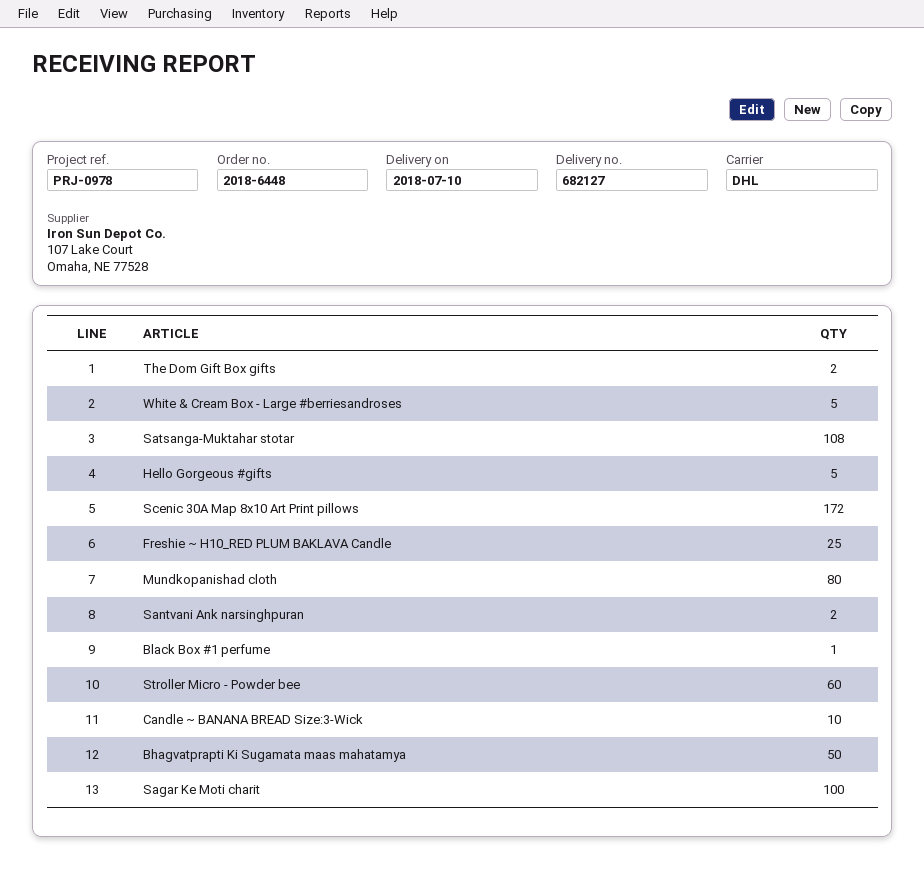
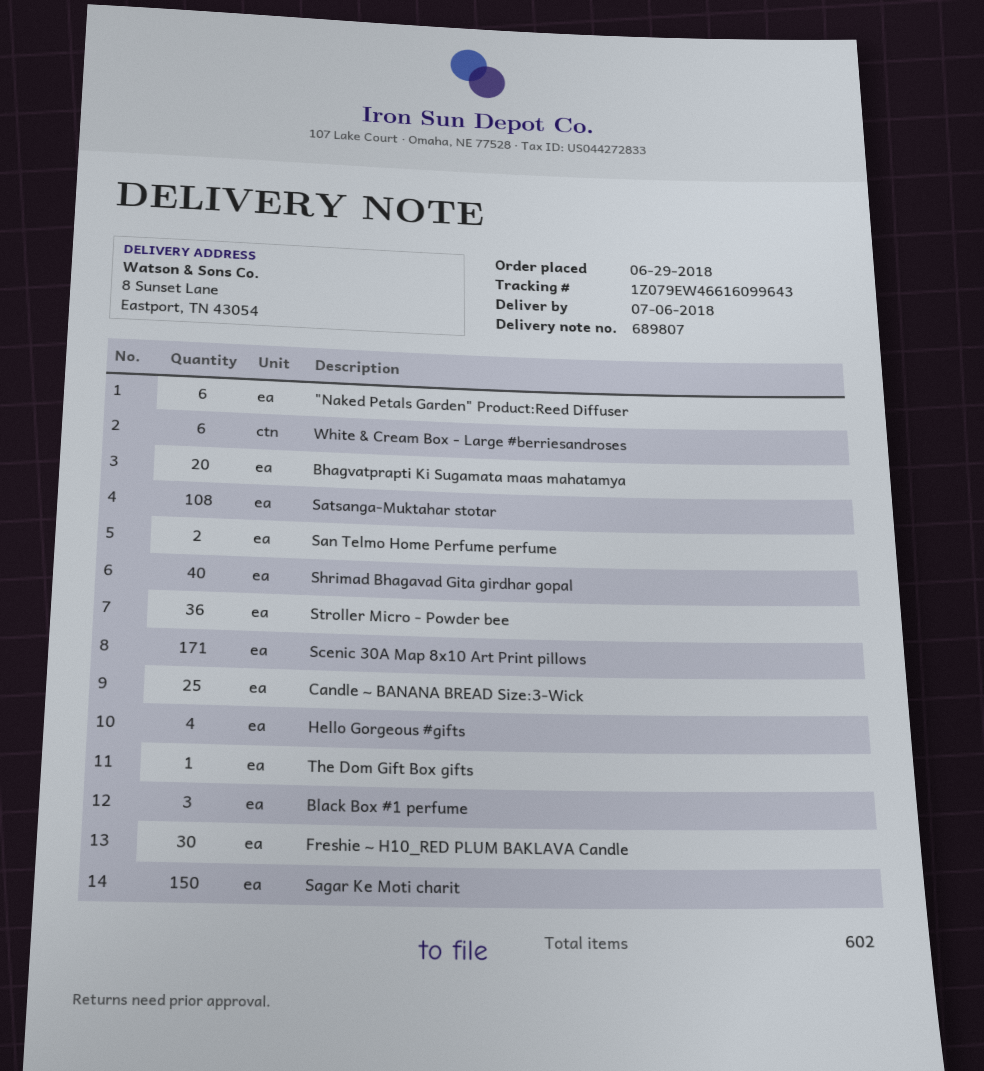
delivery note number: 682127 -> 689807
delivery date: 2018-07-10 -> 2018-07-06
The Dom Gift Box gifts: 2 -> 1
White & Cream Box - Large #berriesandroses: 5 -> 6
Hello Gorgeous #gifts: 5 -> 4
Scenic 30A Map 8x10 Art Print pillows: 172 -> 171
Freshie ~ H10_RED PLUM BAKLAVA Candle: 25 -> 30
Mundkopanishad cloth: 80 -> none
Santvani Ank narsinghpuran: 2 -> none
Black Box #1 perfume: 1 -> 3
Stroller Micro - Powder bee: 60 -> 36
Candle ~ BANANA BREAD Size:3-Wick: 10 -> 25
Bhagvatprapti Ki Sugamata maas mahatamya: 50 -> 20
Sagar Ke Moti charit: 100 -> 150
"Naked Petals Garden" Product:Reed Diffuser: none -> 6
San Telmo Home Perfume perfume: none -> 2
Shrimad Bhagavad Gita girdhar gopal: none -> 40

